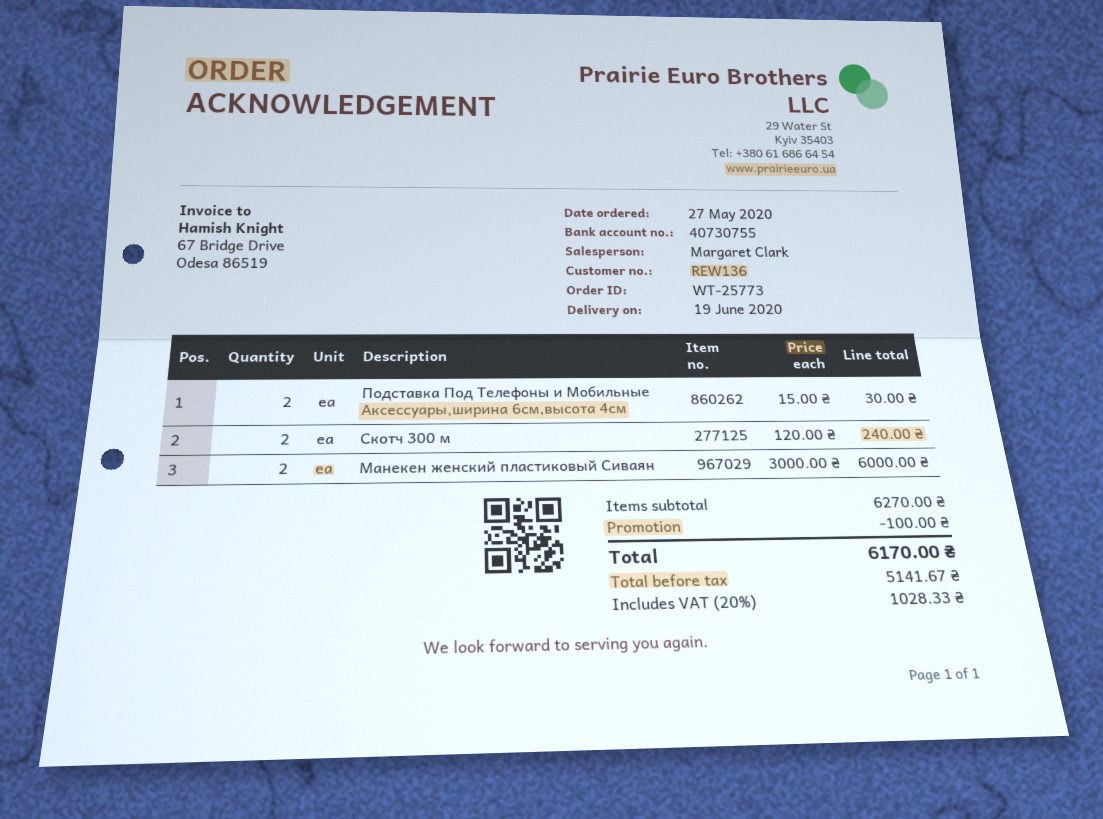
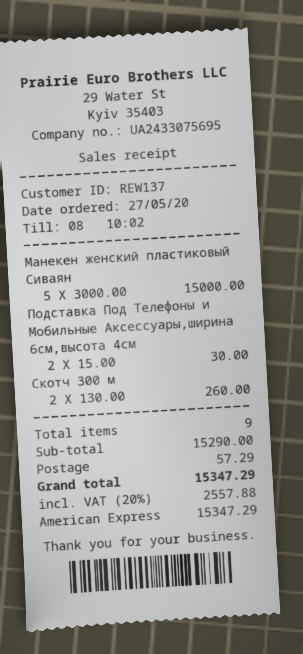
customer number: REW136 -> REW137
Скотч 300 м: 2 x 120.00 = 240.00 -> 2 x 130.00 = 260.00
Манекен женский пластиковый Сиваян: 2 x 3000.00 = 6000.00 -> 5 x 3000.00 = 15000.00
subtotal: 6270.00 -> 15290.00
discount: 100.00 -> none
shipping: none -> 57.29
tax: 20% = 1028.33 -> 20% = 2557.88
total: 6170.00 -> 15347.29

